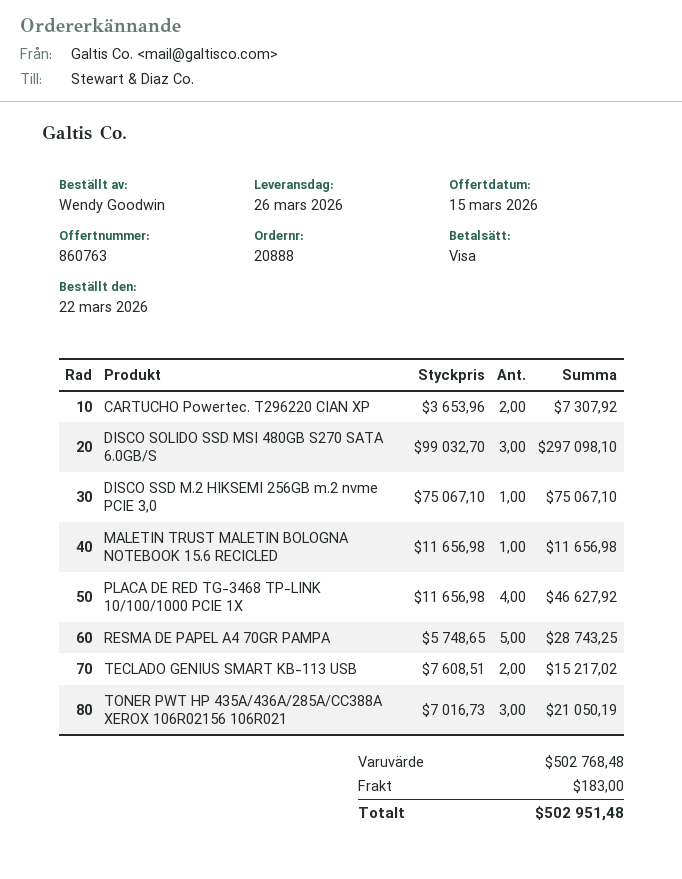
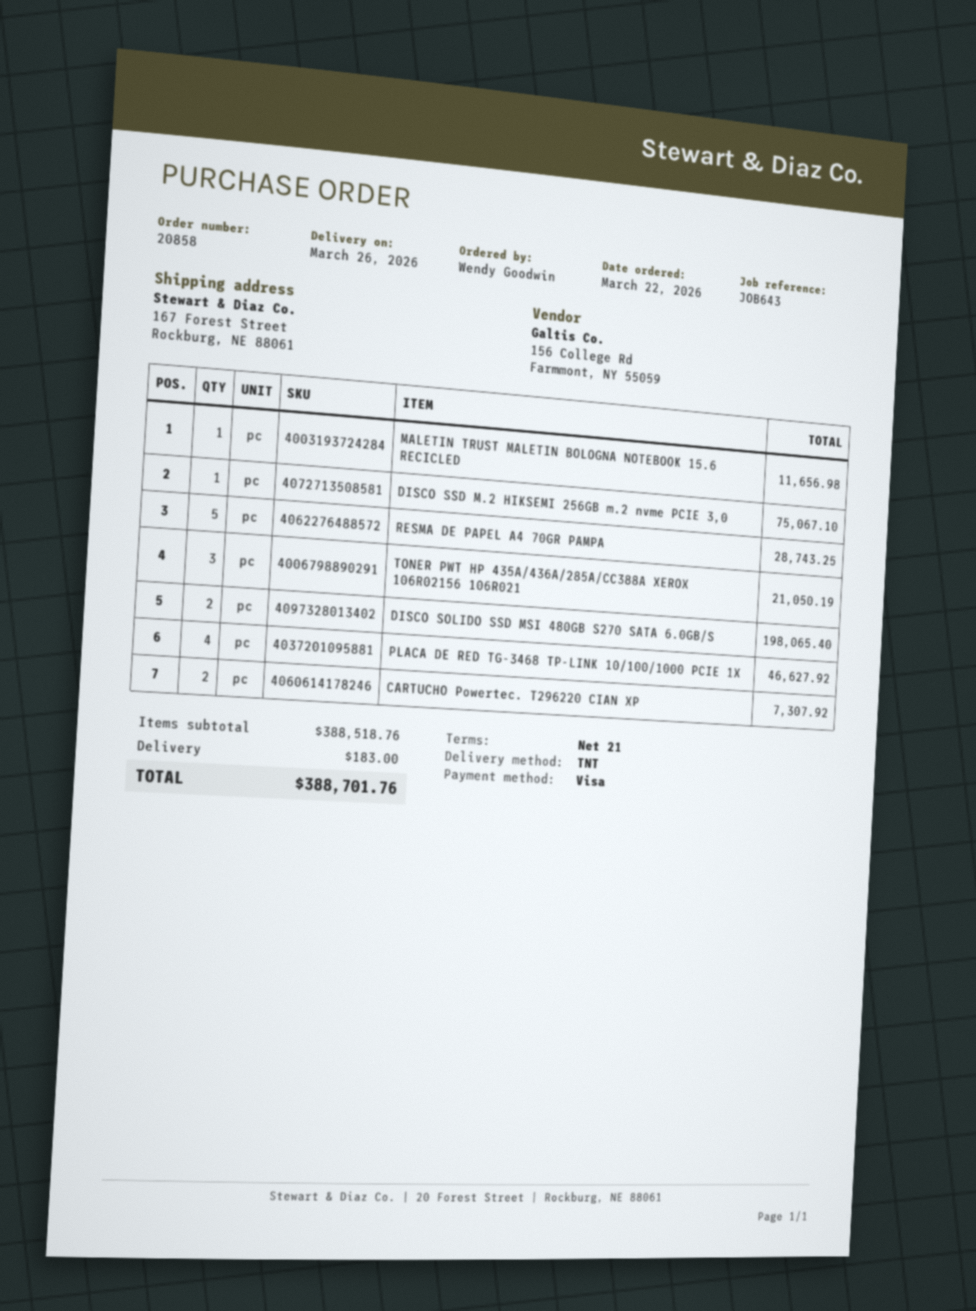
order number: 20888 -> 20858
DISCO SOLIDO SSD MSI 480GB S270 SATA 6.0GB/S: 3 for 297098.10 -> 2 for 198065.40
TECLADO GENIUS SMART KB-113 USB: 2 for 15217.02 -> none
subtotal: 502768.48 -> 388518.76
total: 502951.48 -> 388701.76

